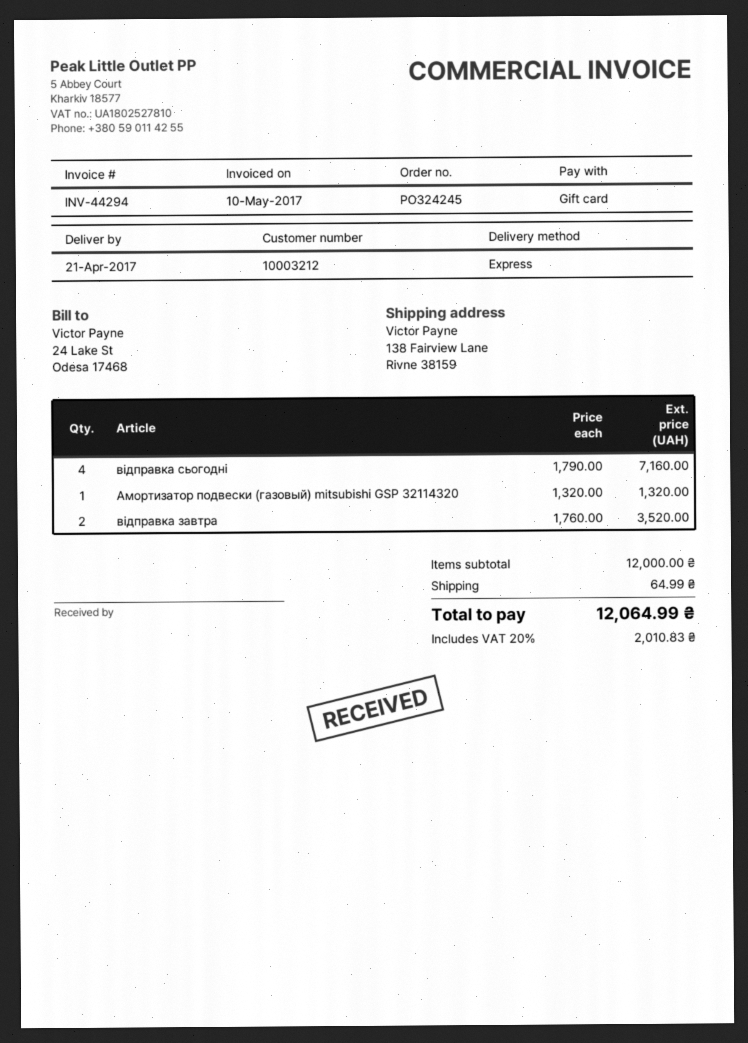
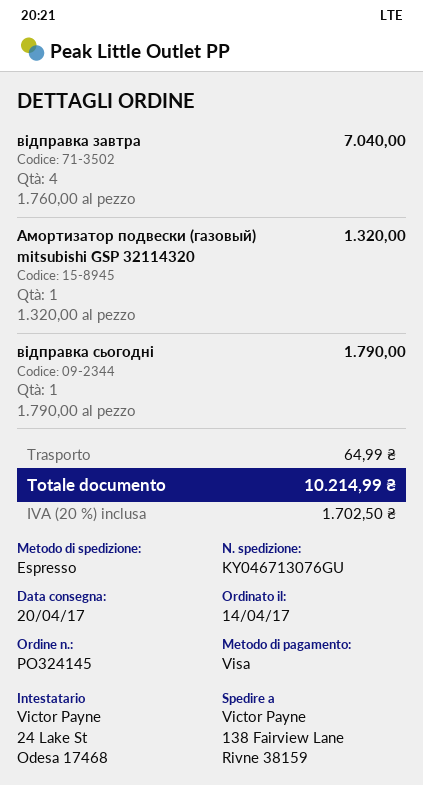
order number: PO324245 -> PO324145
delivery date: 2017-04-21 -> 2017-04-20
payment method: gift card -> Visa
відправка сьогодні: 4 x 1790.00 = 7160.00 -> 1 x 1790.00 = 1790.00
відправка завтра: 2 x 1760.00 = 3520.00 -> 4 x 1760.00 = 7040.00
tax: 20% = 2010.83 -> 20% = 1702.50
total: 12064.99 -> 10214.99

